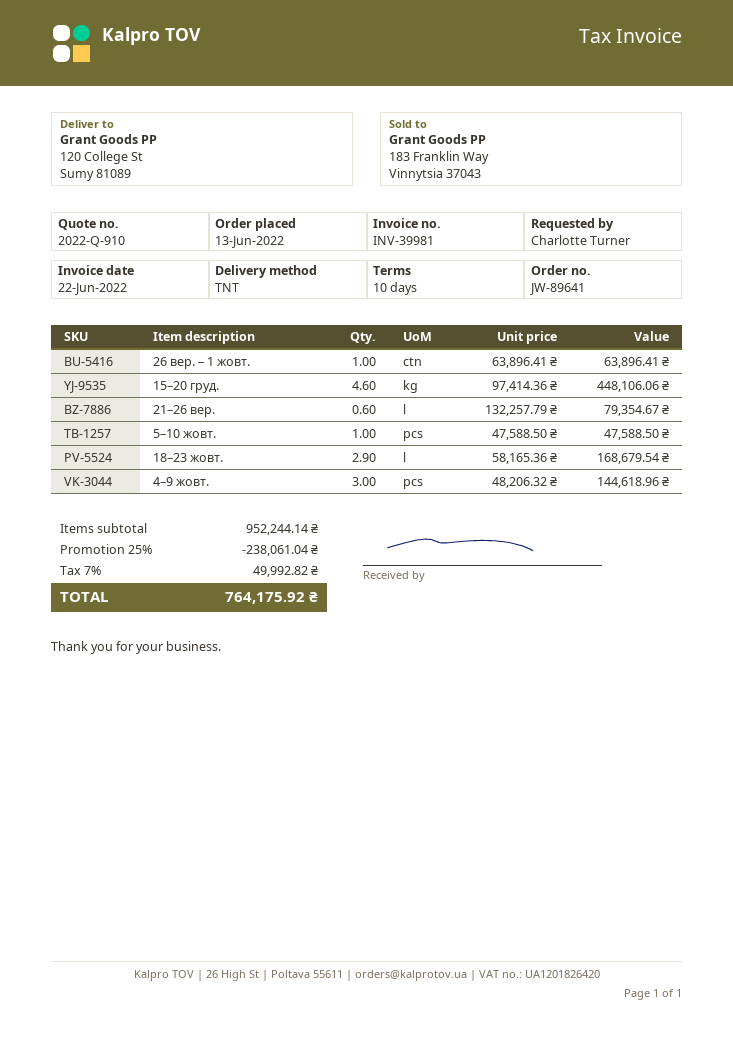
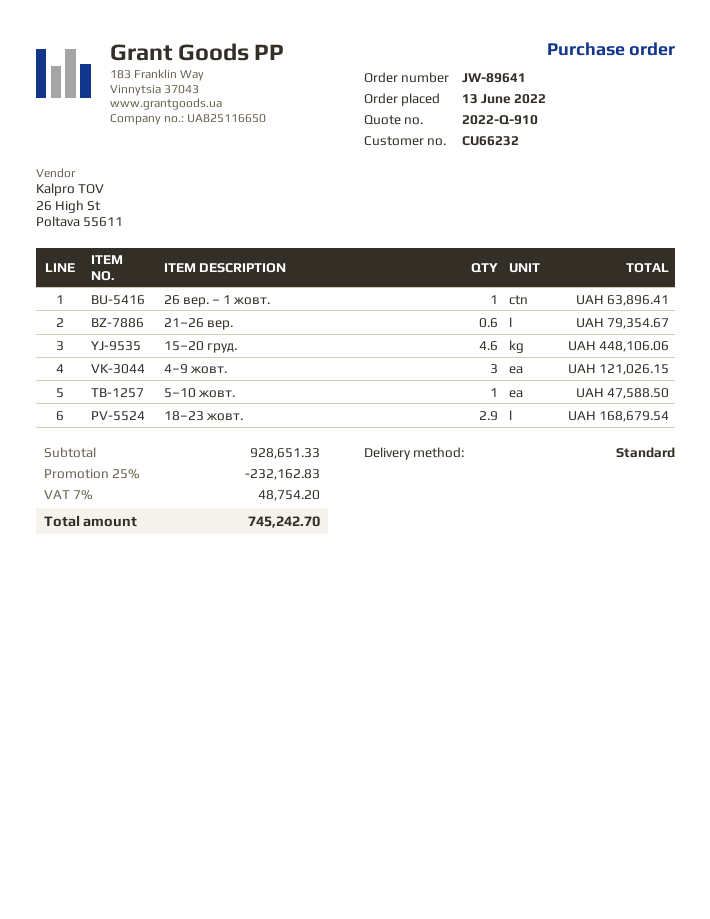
shipping method: TNT -> standard
4–9 жовт.: 3 for 144618.96 -> 3 for 121026.15
subtotal: 952244.14 -> 928651.33
discount: 25% = 238061.04 -> 25% = 232162.83
tax: 7% = 49992.82 -> 7% = 48754.20
total: 764175.92 -> 745242.70

